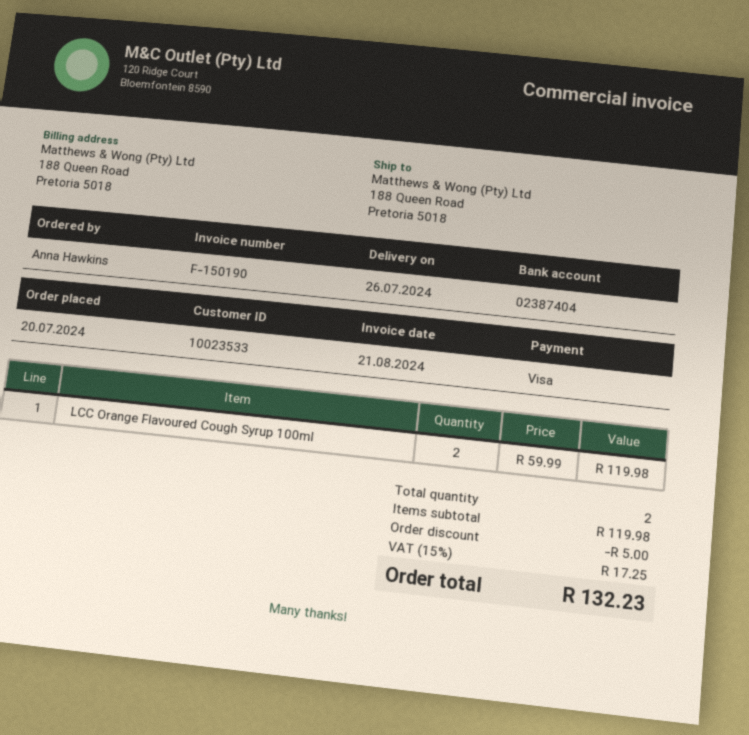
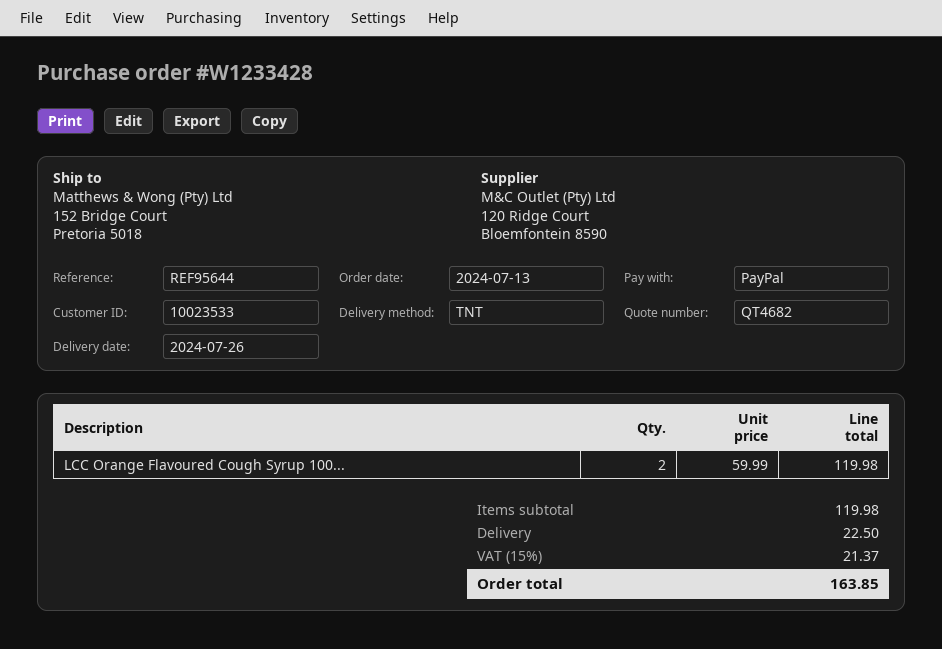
order date: 2024-07-20 -> 2024-07-13
payment method: Visa -> PayPal
ship to: 188 Queen Road, Pretoria 5018 -> 152 Bridge Court, Pretoria 5018
discount: 5.00 -> none
shipping: none -> 22.50
tax: 15% = 17.25 -> 15% = 21.37
total: 132.23 -> 163.85

